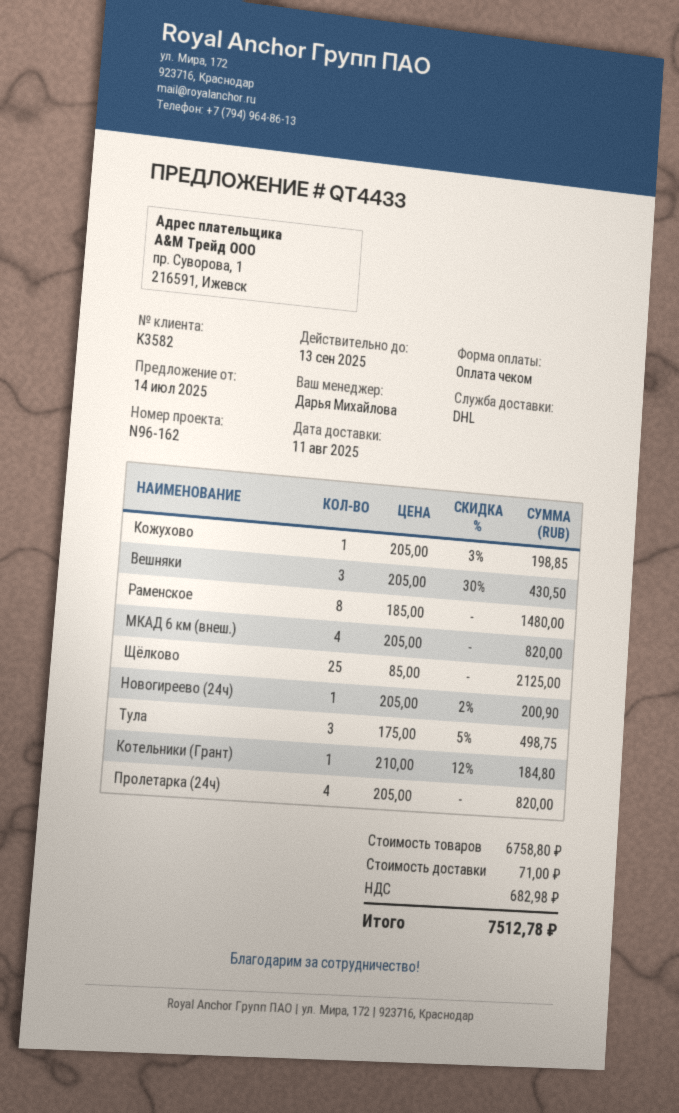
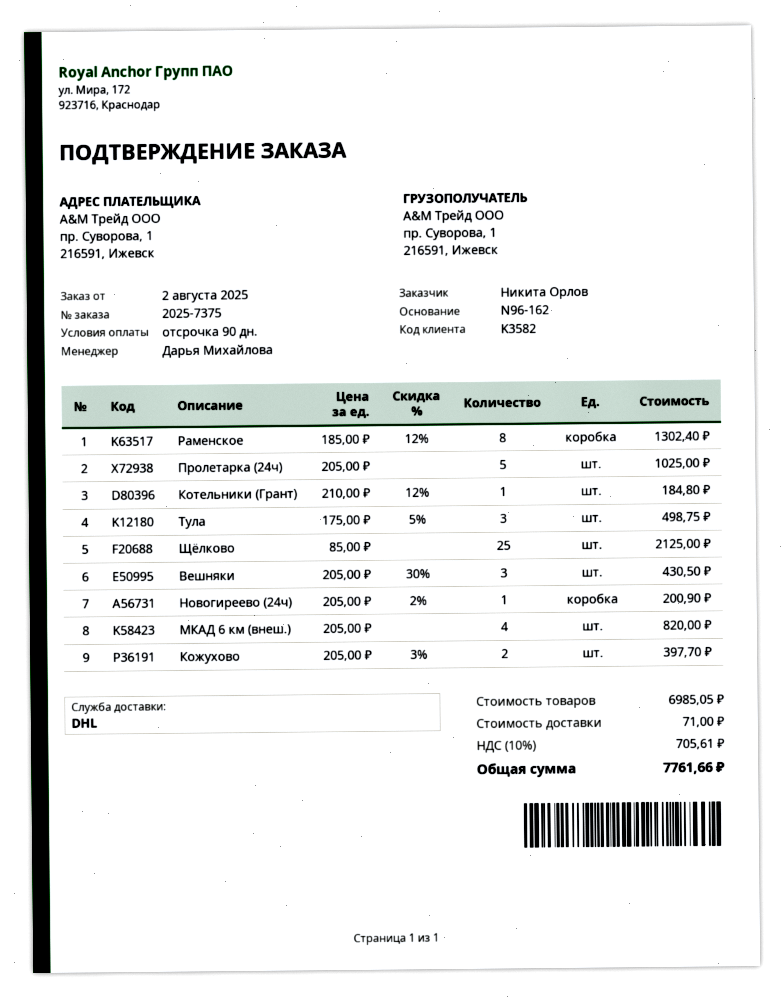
Кожухово: 1 x 205.00 - 3% = 198.85 -> 2 x 205.00 - 3% = 397.70
Раменское: 8 x 185.00 = 1480.00 -> 8 x 185.00 - 12% = 1302.40
Пролетарка (24ч): 4 x 205.00 = 820.00 -> 5 x 205.00 = 1025.00
subtotal: 6758.80 -> 6985.05
tax: 682.98 -> 705.61
total: 7512.78 -> 7761.66

